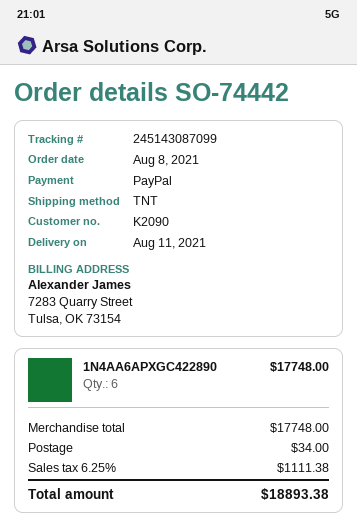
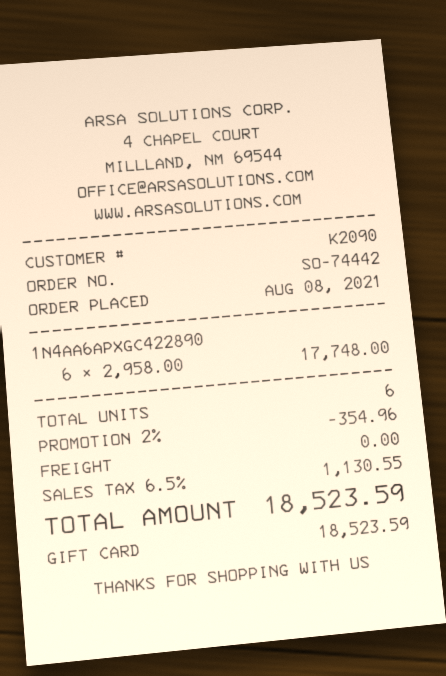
payment method: PayPal -> gift card
discount: none -> 2% = 354.96
shipping: 34.00 -> 0.00
tax: 6.25% = 1111.38 -> 6.5% = 1130.55
total: 18893.38 -> 18523.59

